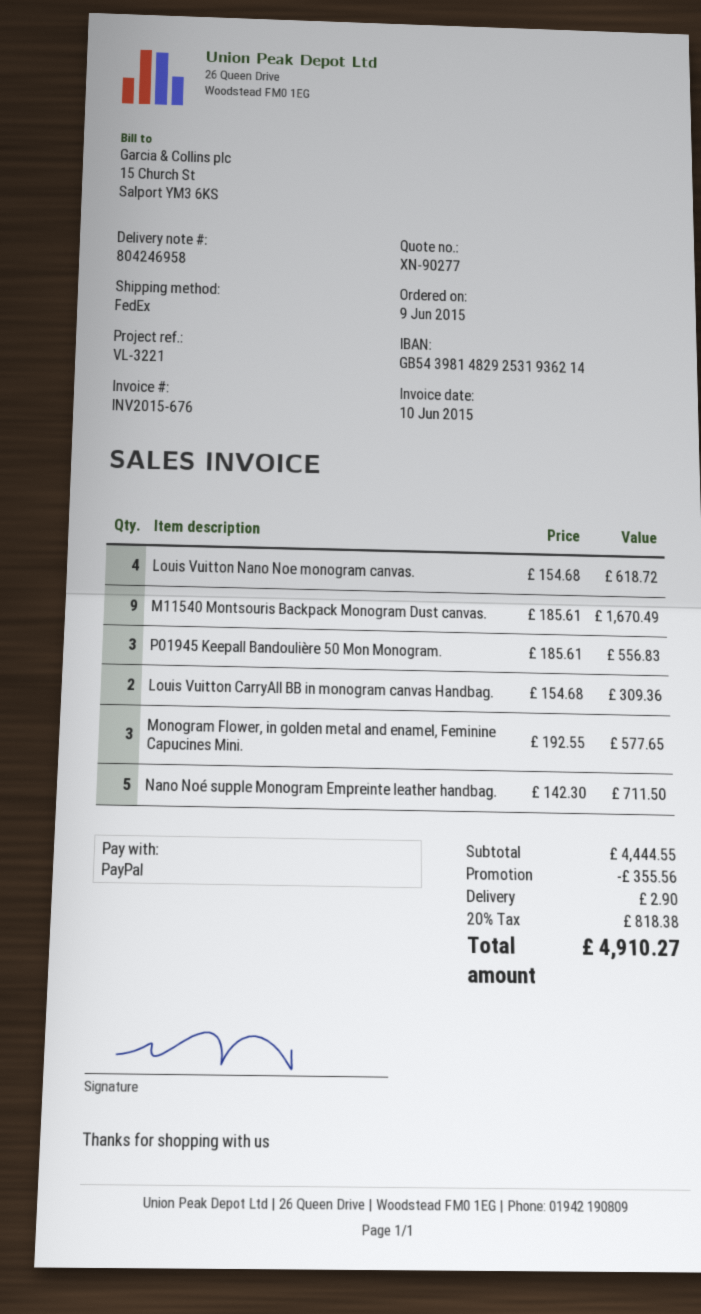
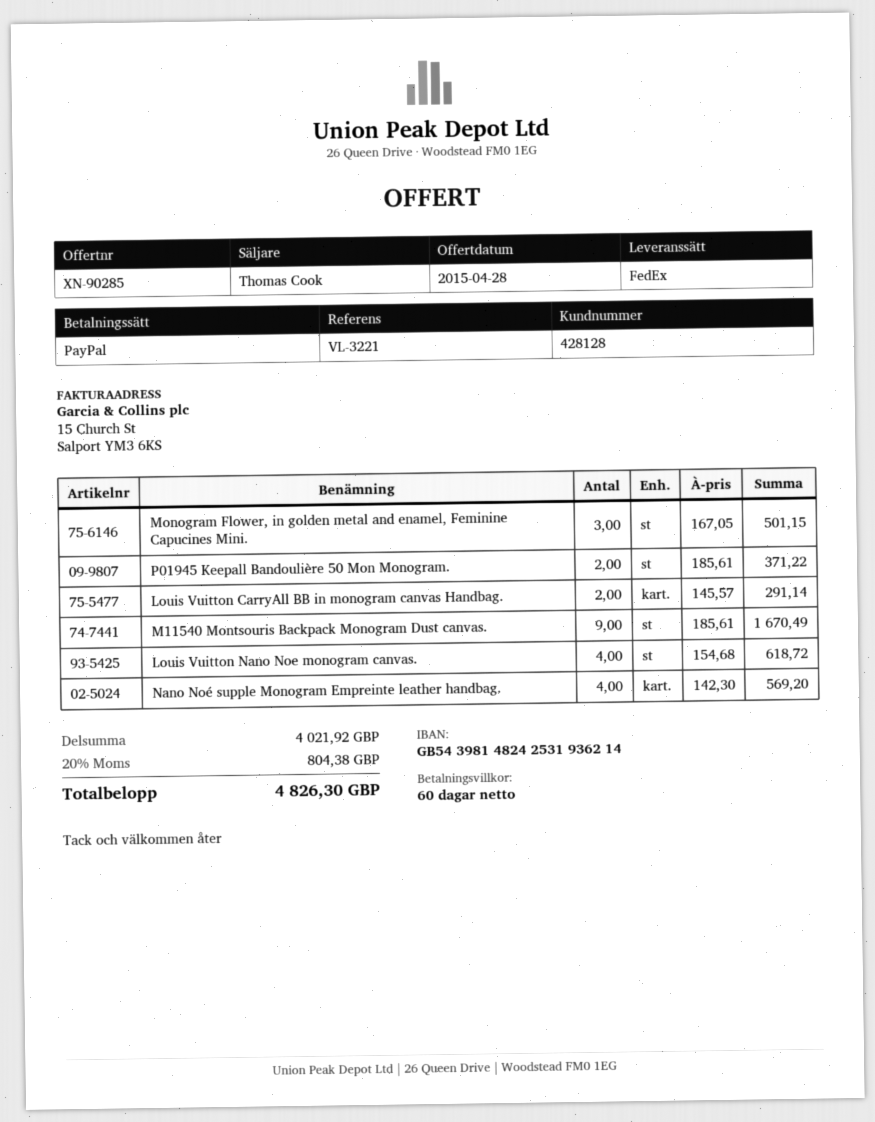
quote number: XN-90277 -> XN-90285
bank account: GB54398148292531936214 -> GB54398148242531936214
P01945 Keepall Bandoulière 50 Mon Monogram.: 3 x 185.61 = 556.83 -> 2 x 185.61 = 371.22
Louis Vuitton CarryAll BB in monogram canvas Handbag.: 2 x 154.68 = 309.36 -> 2 x 145.57 = 291.14
Monogram Flower, in golden metal and enamel, Feminine Capucines Mini.: 3 x 192.55 = 577.65 -> 3 x 167.05 = 501.15
Nano Noé supple Monogram Empreinte leather handbag.: 5 x 142.30 = 711.50 -> 4 x 142.30 = 569.20
subtotal: 4444.55 -> 4021.92
discount: 355.56 -> none
shipping: 2.90 -> none
tax: 20% = 818.38 -> 20% = 804.38
total: 4910.27 -> 4826.30

